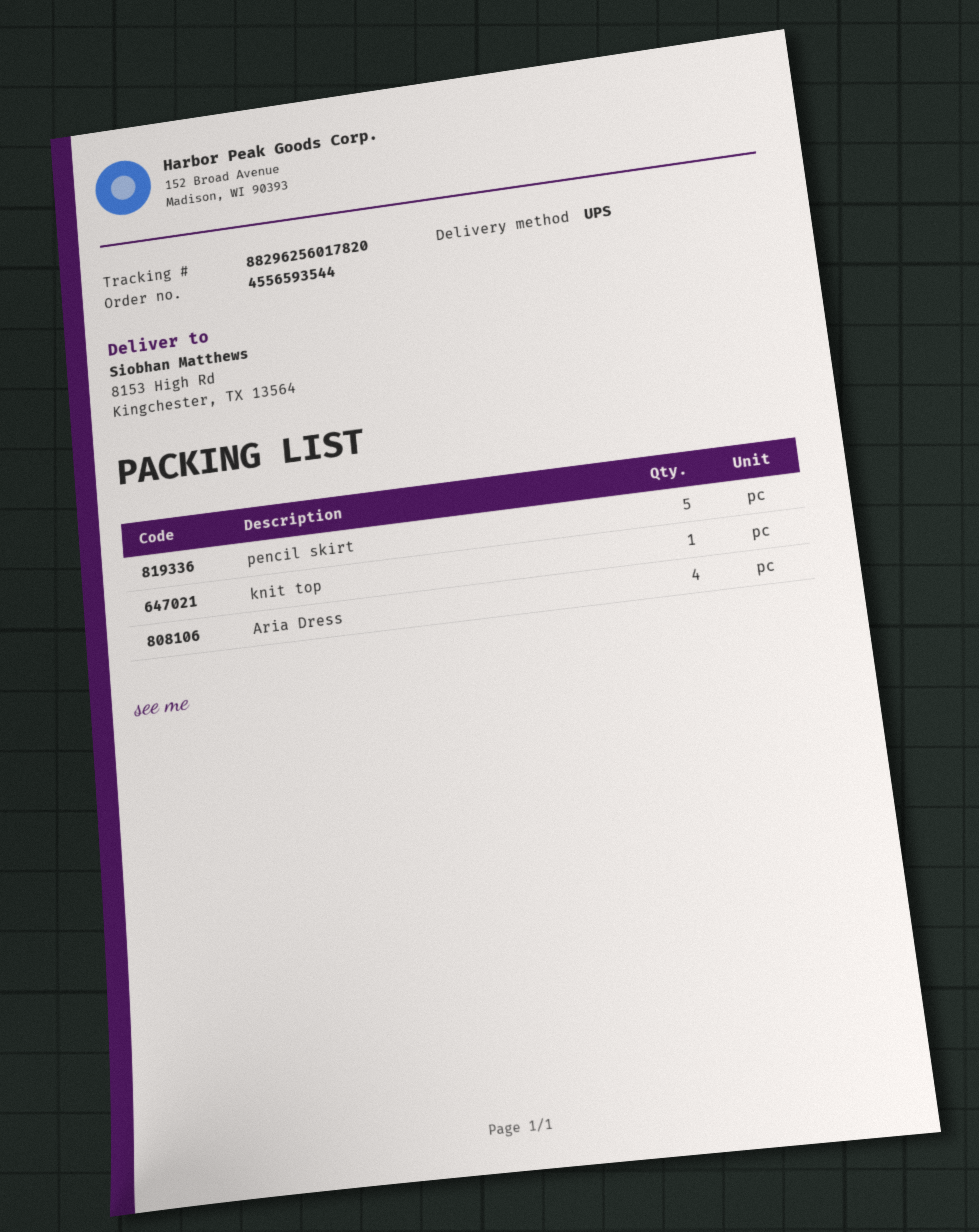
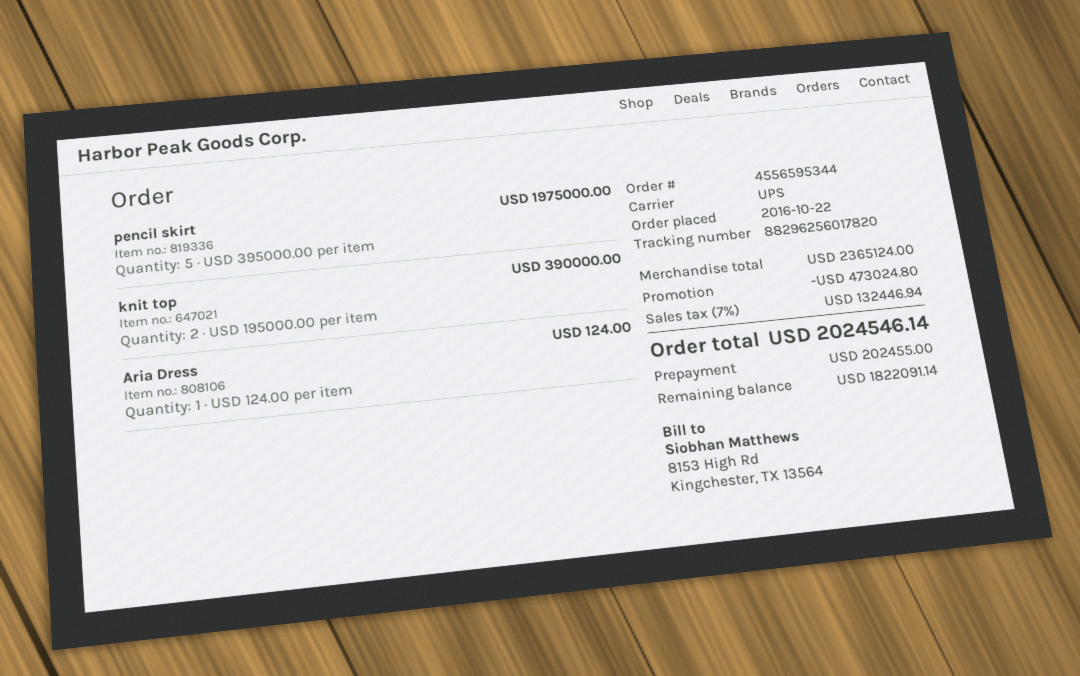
order number: 4556593544 -> 4556595344
knit top: 1 -> 2
Aria Dress: 4 -> 1

